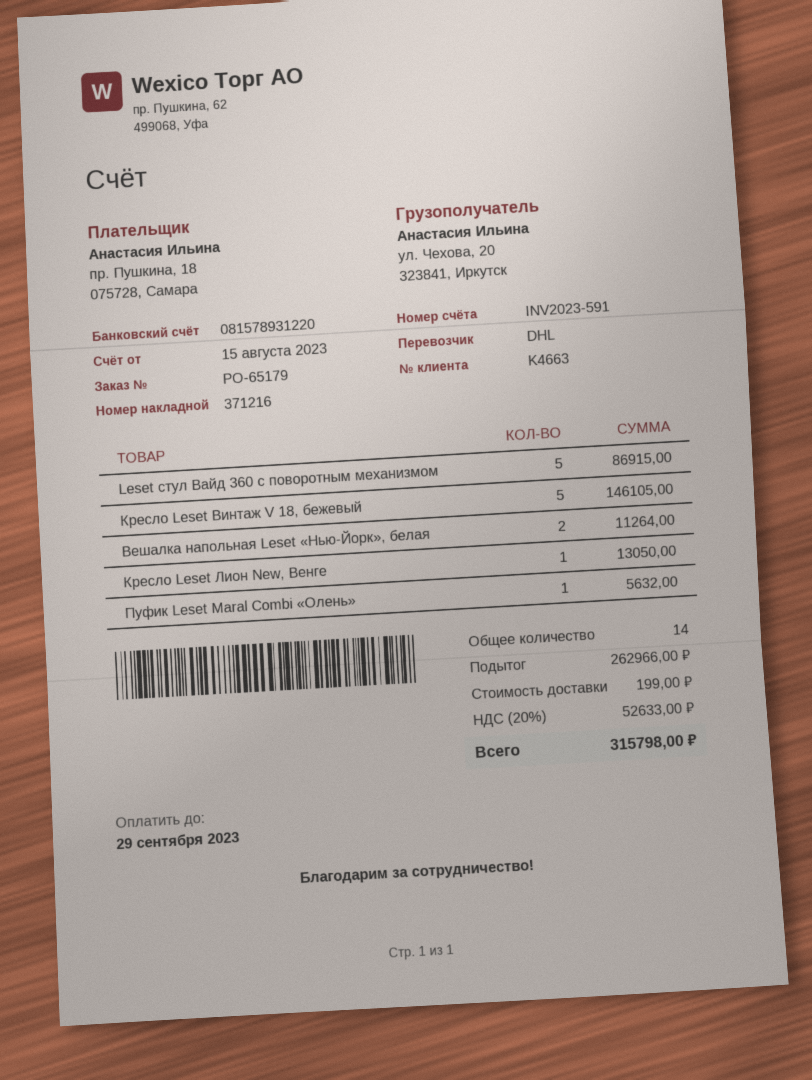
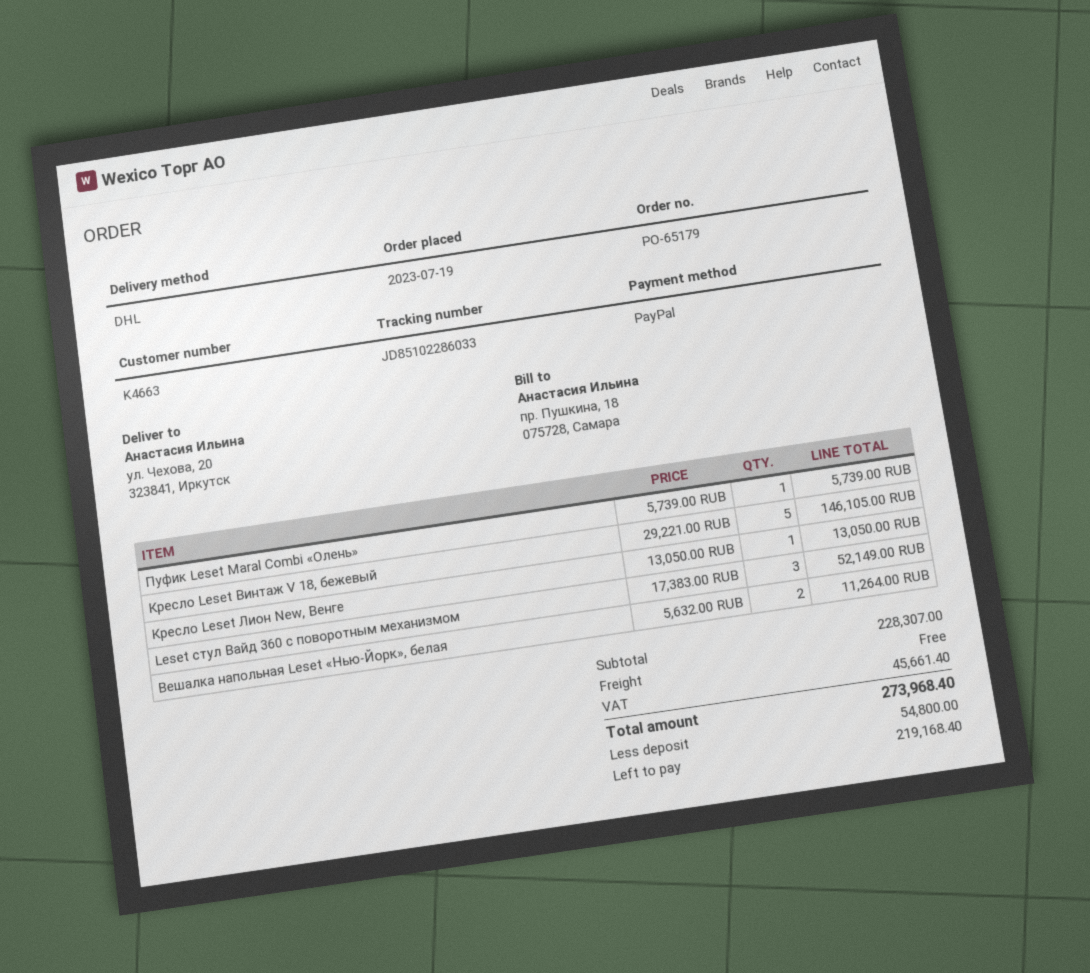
Leset стул Вайд 360 с поворотным механизмом: 5 for 86915.00 -> 3 for 52149.00
Пуфик Leset Maral Combi «Олень»: 1 for 5632.00 -> 1 for 5739.00
subtotal: 262966.00 -> 228307.00
shipping: 199.00 -> 0.00
tax: 52633.00 -> 45661.40
total: 315798.00 -> 273968.40

